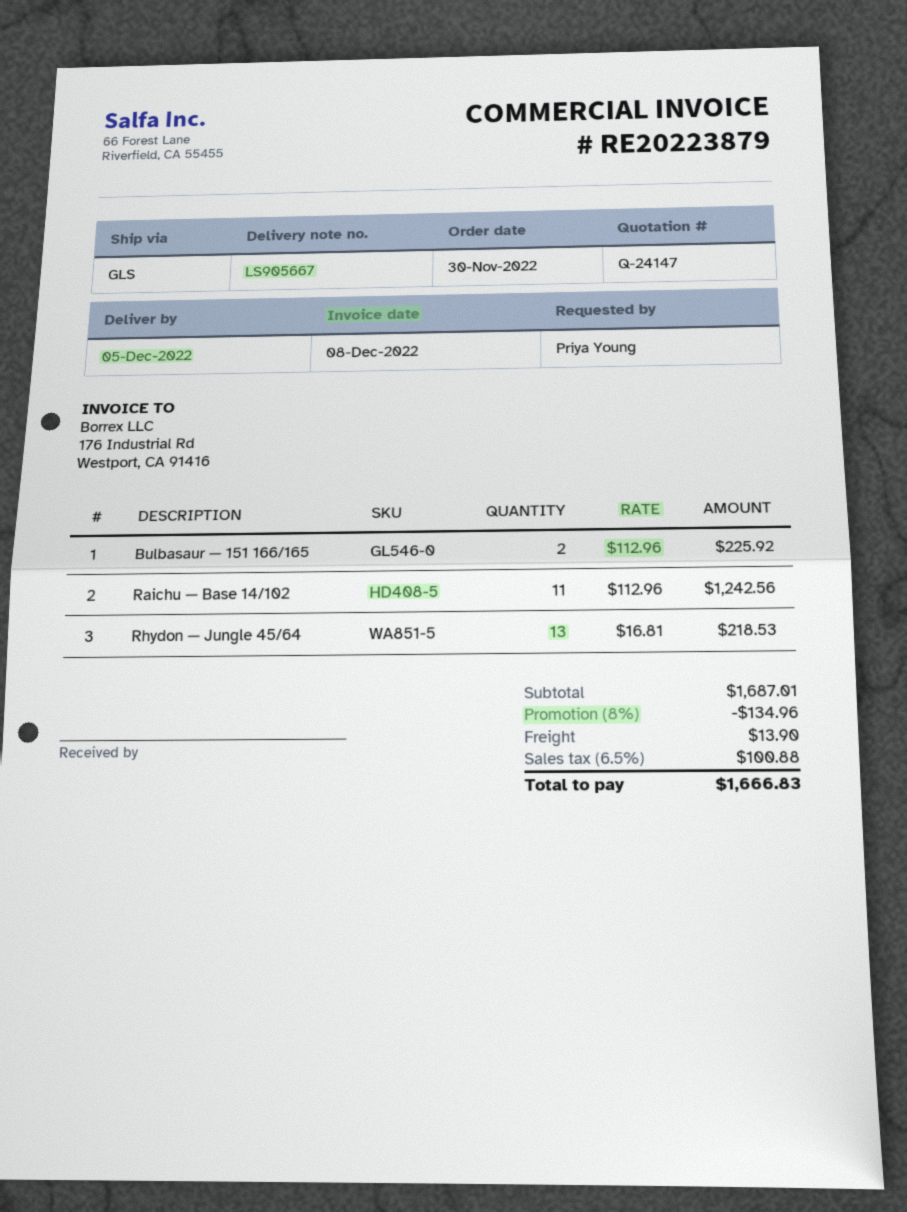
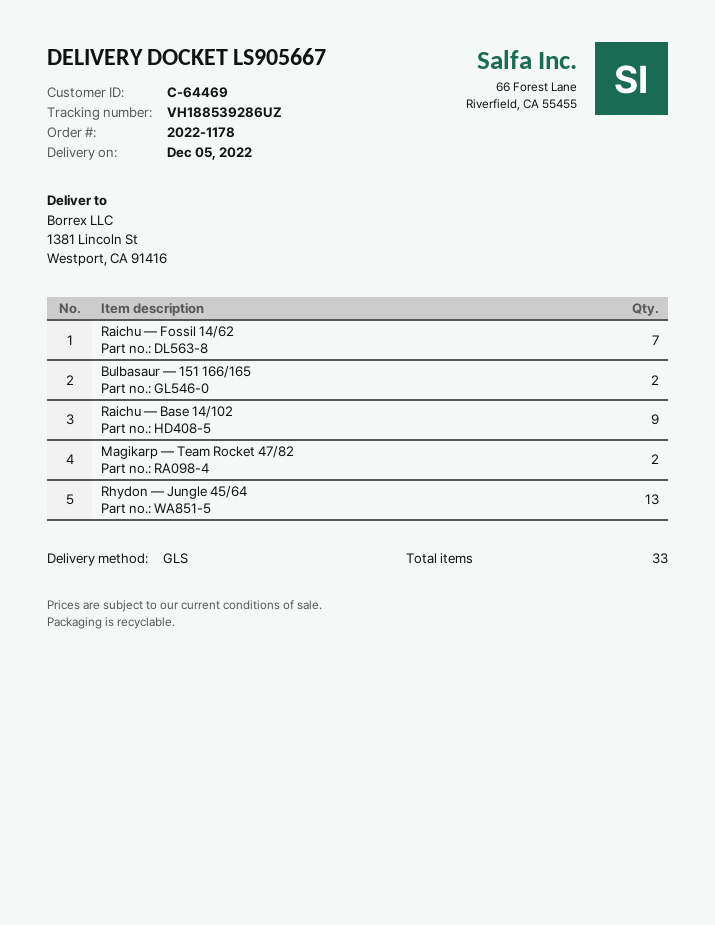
Raichu — Base 14/102: 11 -> 9
Raichu — Fossil 14/62: none -> 7
Magikarp — Team Rocket 47/82: none -> 2

